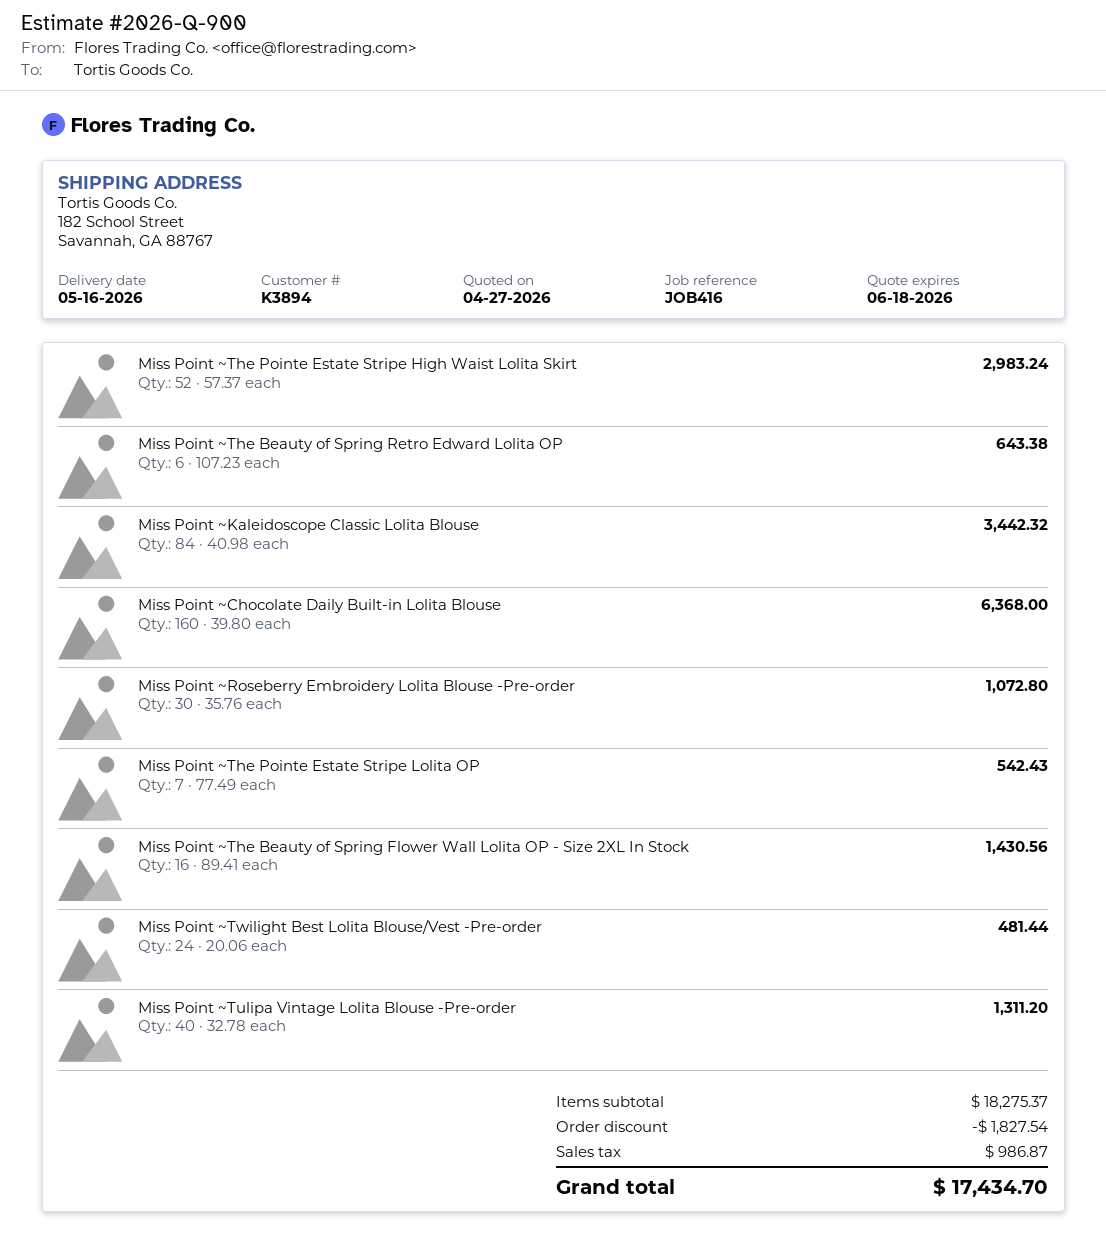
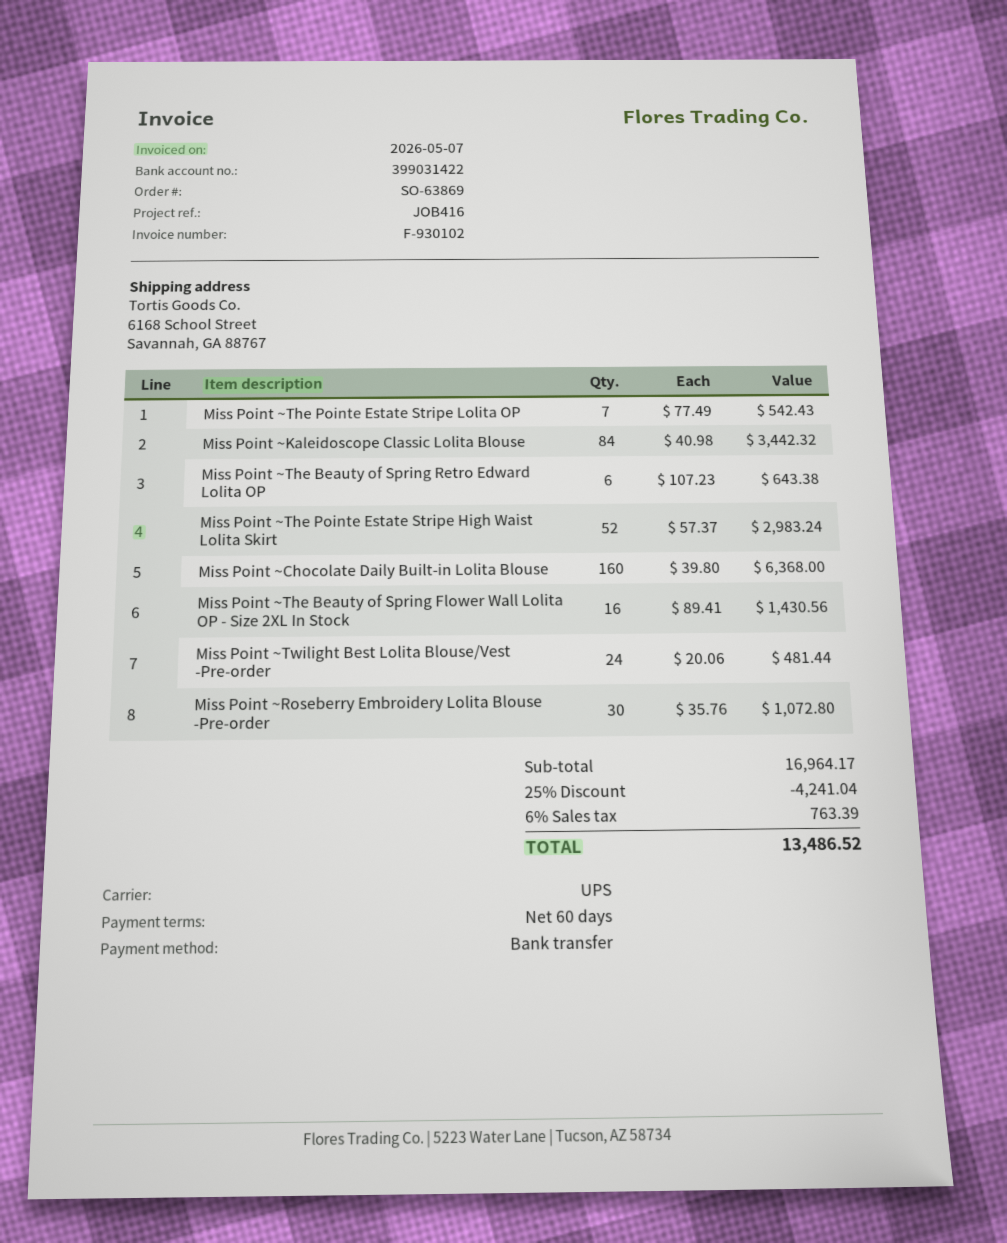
ship to: 182 School Street, Savannah, GA 88767 -> 6168 School Street, Savannah, GA 88767
Miss Point ~Tulipa Vintage Lolita Blouse -Pre-order: 40 x 32.78 = 1311.20 -> none
subtotal: 18275.37 -> 16964.17
discount: 1827.54 -> 4241.04
tax: 986.87 -> 763.39
total: 17434.70 -> 13486.52

